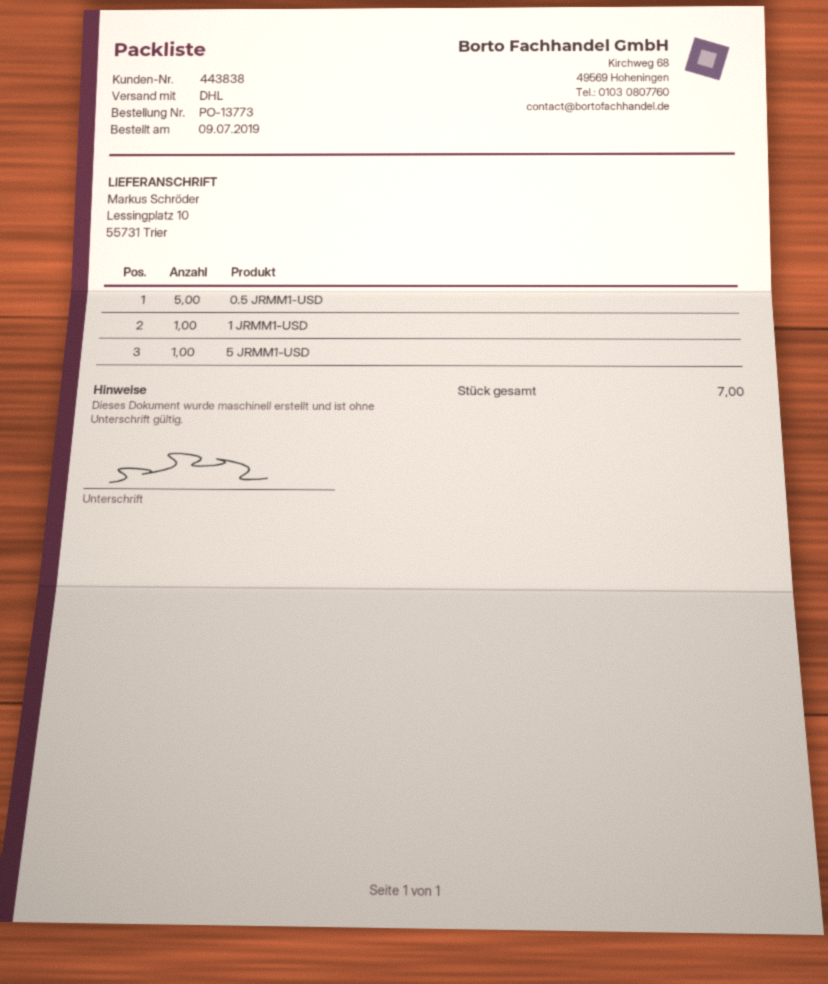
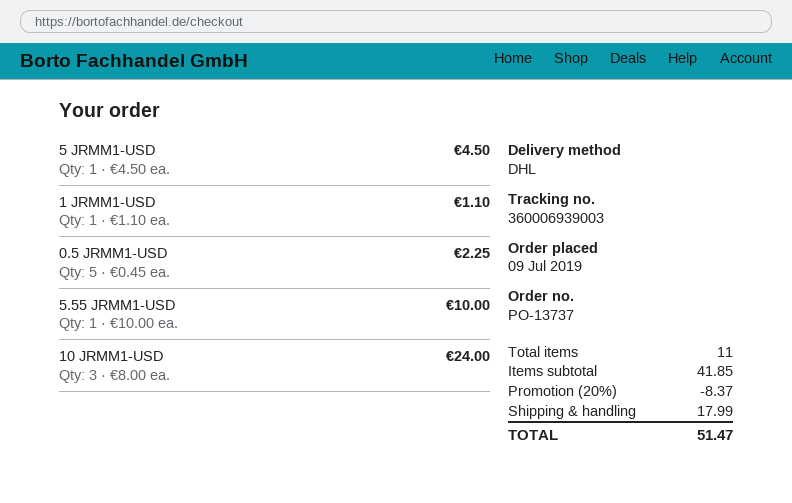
order number: PO-13773 -> PO-13737
5.55 JRMM1-USD: none -> 1
10 JRMM1-USD: none -> 3
total quantity: 7 -> 11

